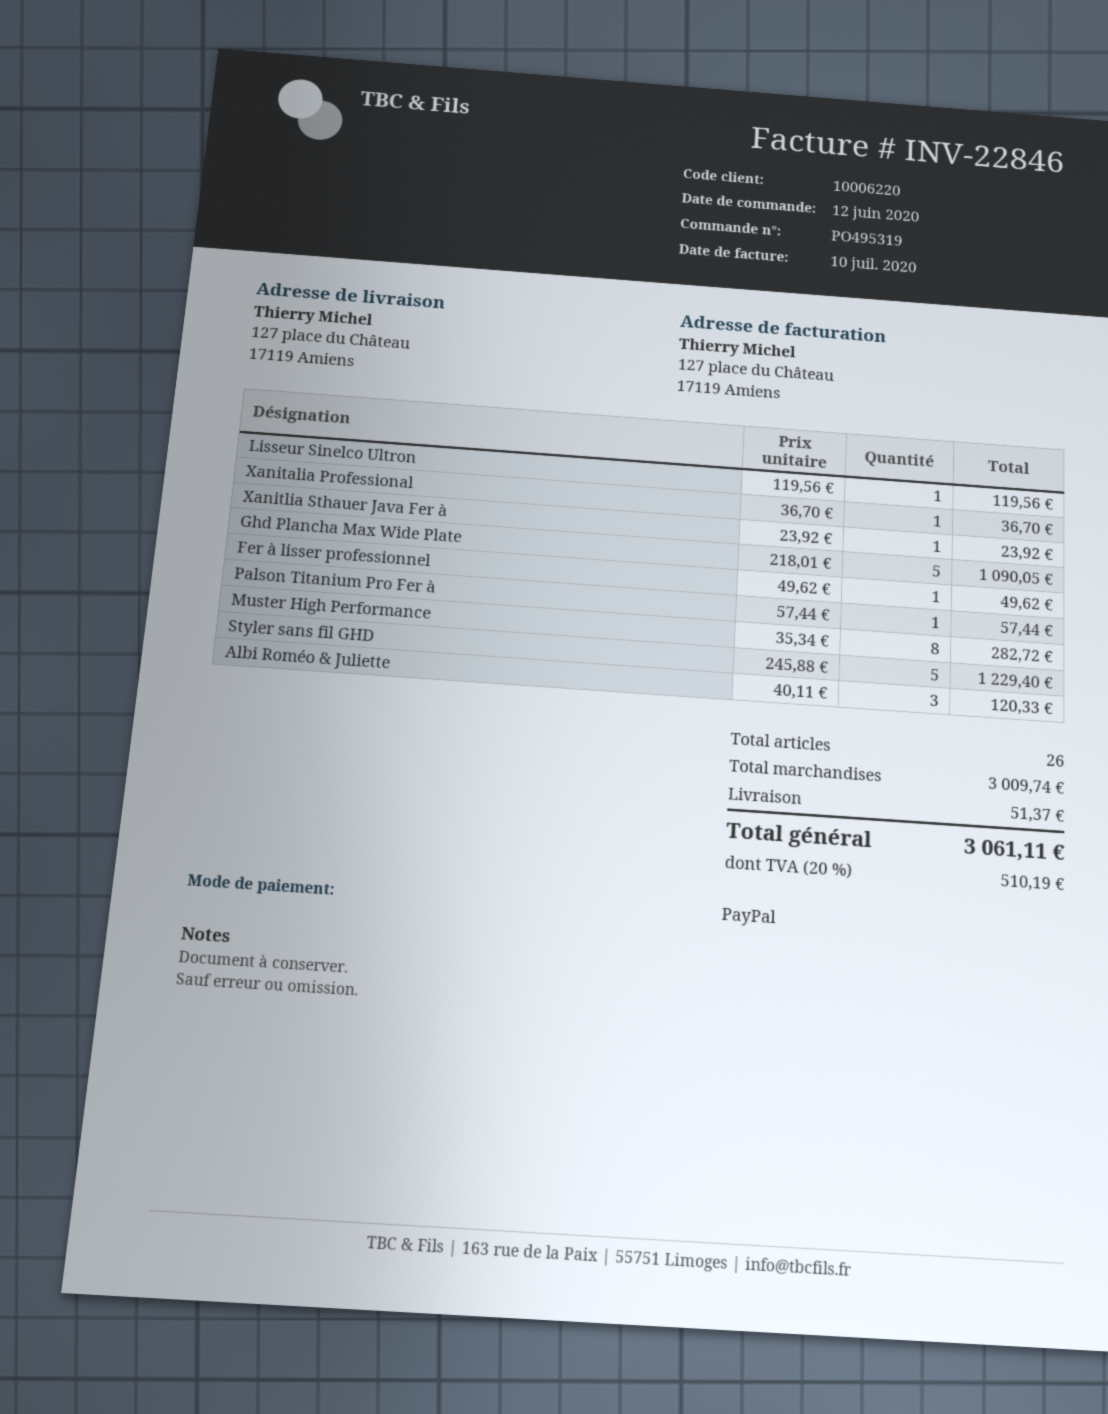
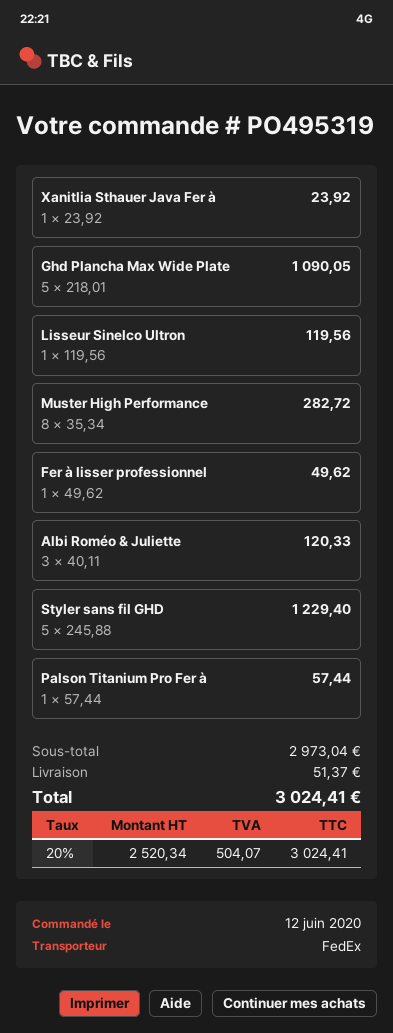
Xanitalia Professional: 1 x 36.70 = 36.70 -> none
subtotal: 3009.74 -> 2973.04
tax: 20% = 510.19 -> 20% = 504.07
total: 3061.11 -> 3024.41

